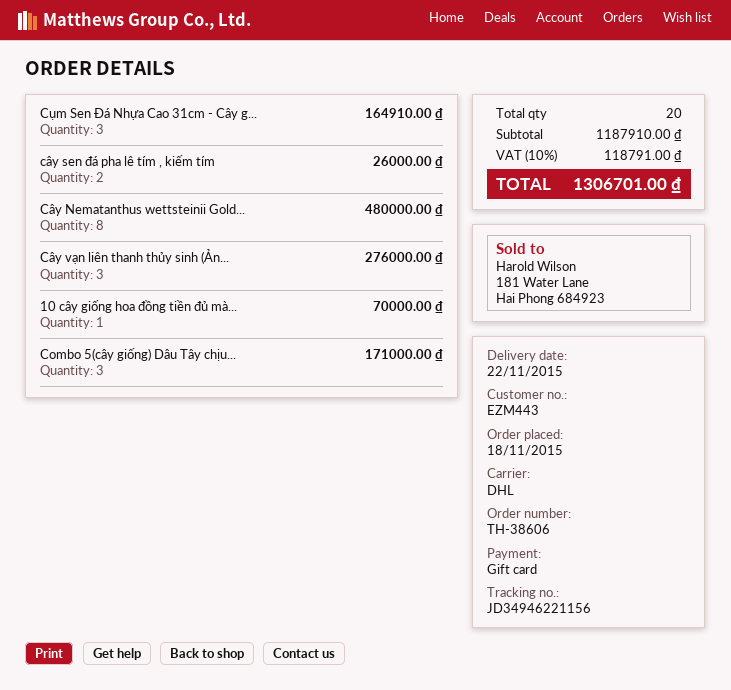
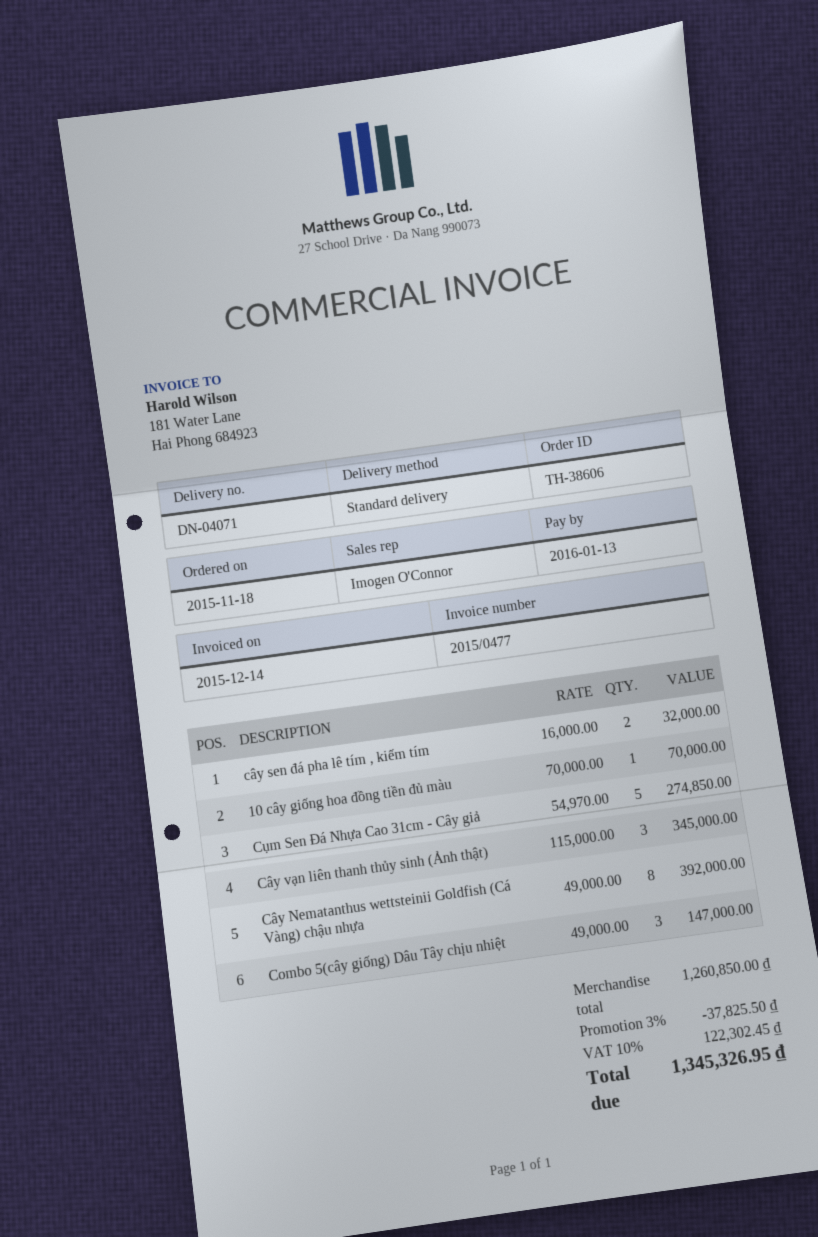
shipping method: DHL -> standard
Cụm Sen Đá Nhựa Cao 31cm - Cây g...: 3 for 164910.00 -> 5 for 274850.00
cây sen đá pha lê tím , kiếm tím: 2 for 26000.00 -> 2 for 32000.00
Cây Nematanthus wettsteinii Gold...: 8 for 480000.00 -> 8 for 392000.00
Cây vạn liên thanh thủy sinh (Ản...: 3 for 276000.00 -> 3 for 345000.00
Combo 5(cây giống) Dâu Tây chịu...: 3 for 171000.00 -> 3 for 147000.00
subtotal: 1187910.00 -> 1260850.00
discount: none -> 3% = 37825.50
tax: 10% = 118791.00 -> 10% = 122302.45
total: 1306701.00 -> 1345326.95

